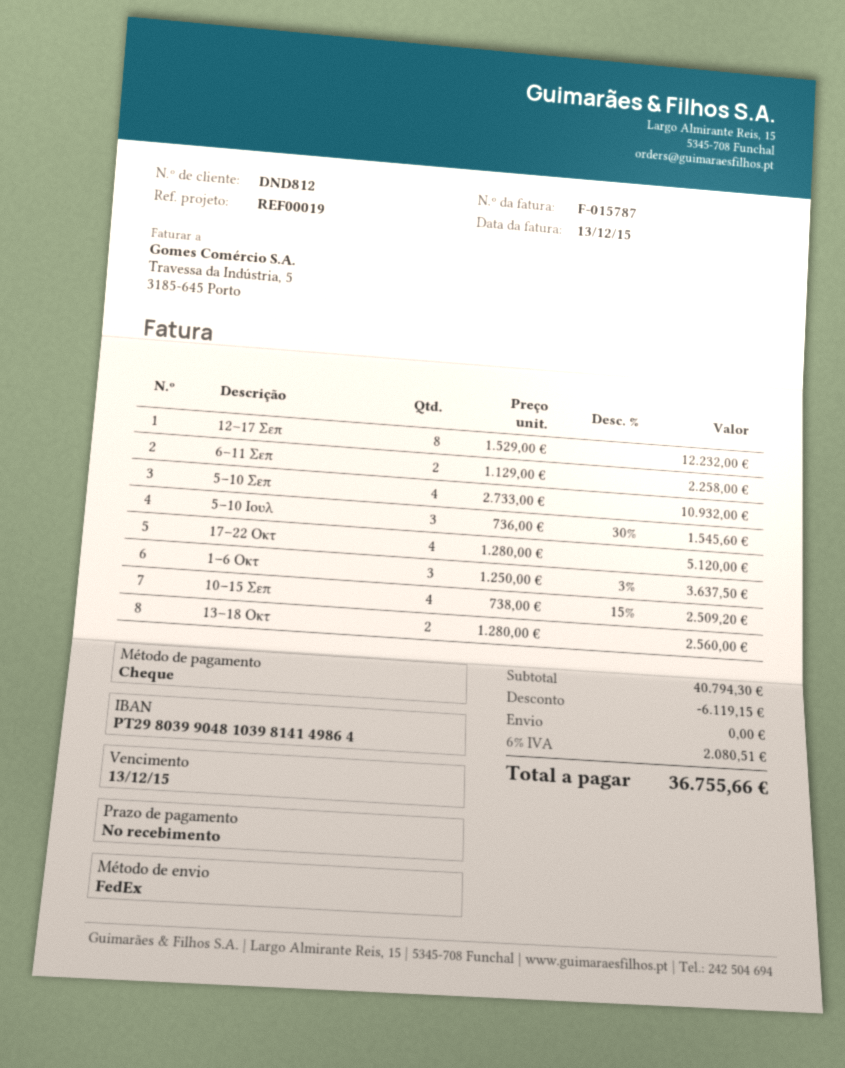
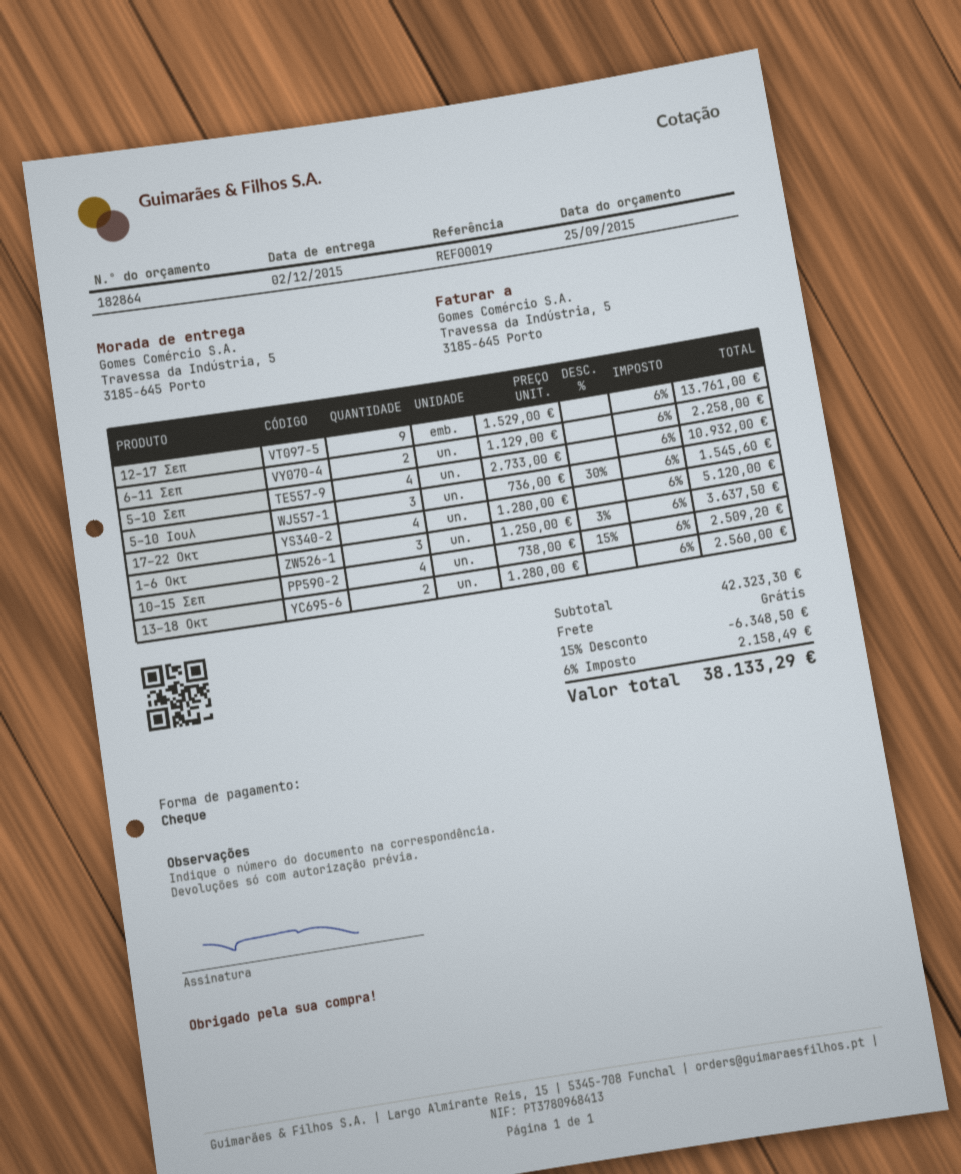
12–17 Σεπ: 8 x 1529.00 = 12232.00 -> 9 x 1529.00 = 13761.00
subtotal: 40794.30 -> 42323.30
discount: 6119.15 -> 6348.50
tax: 6% = 2080.51 -> 6% = 2158.49
total: 36755.66 -> 38133.29

